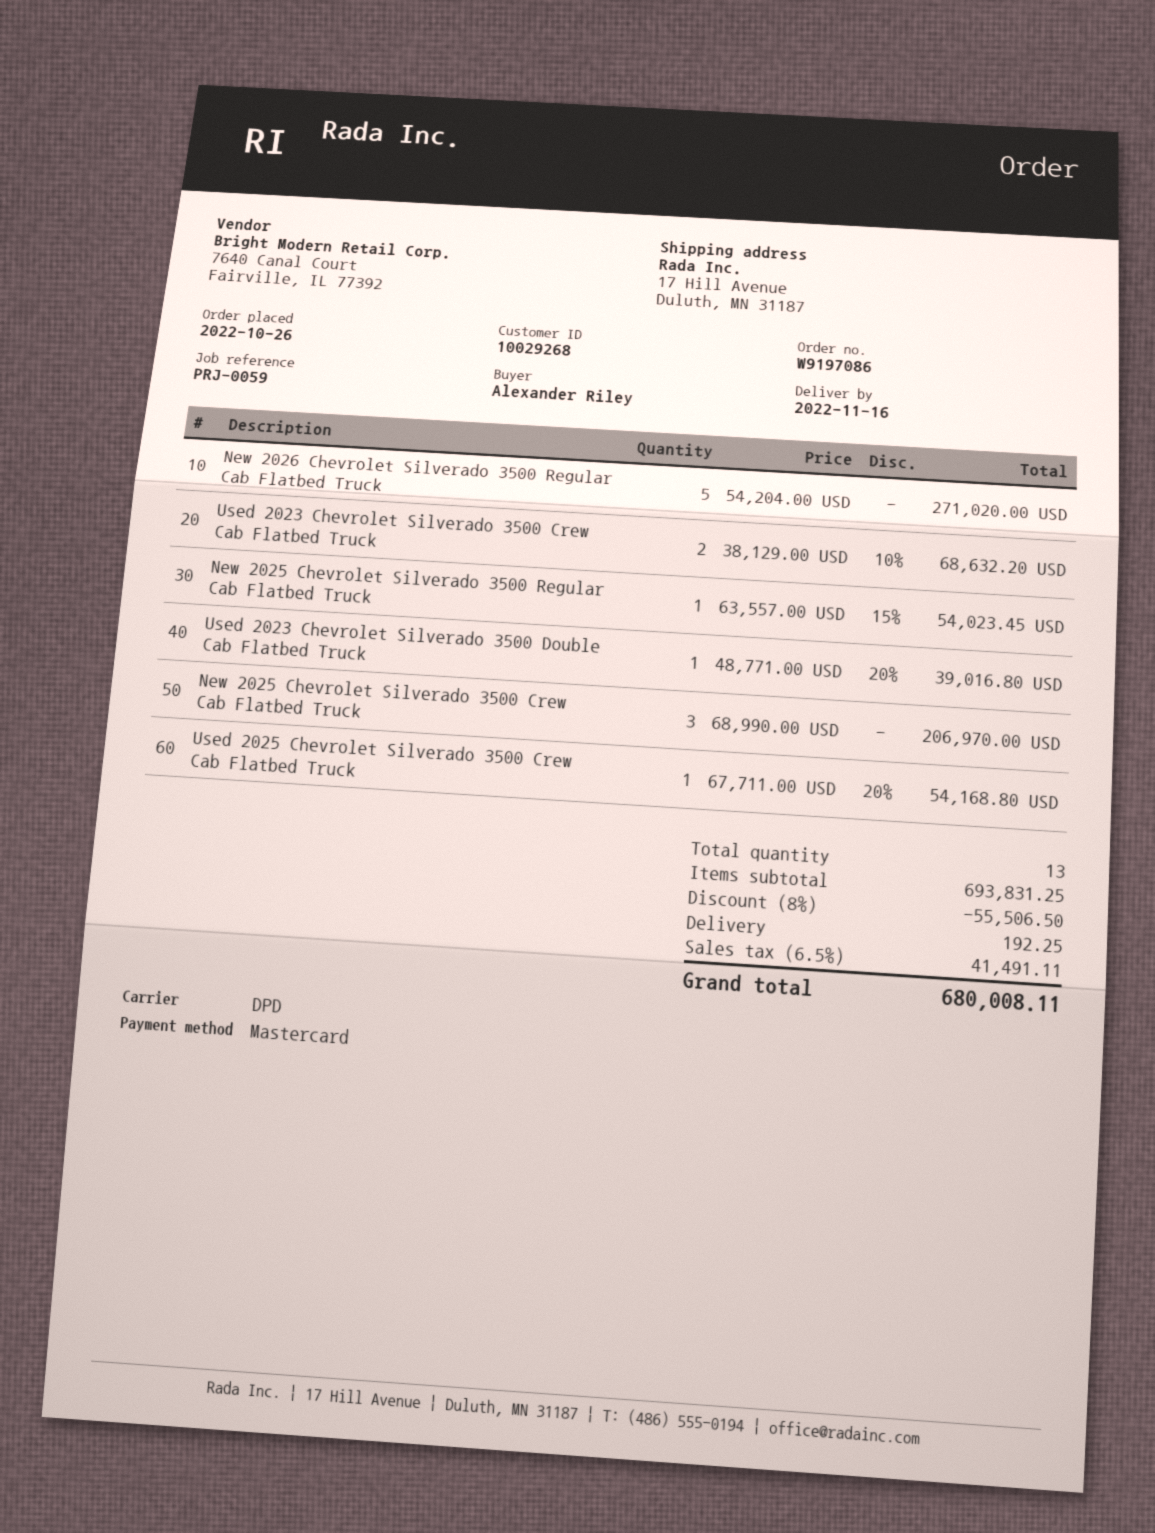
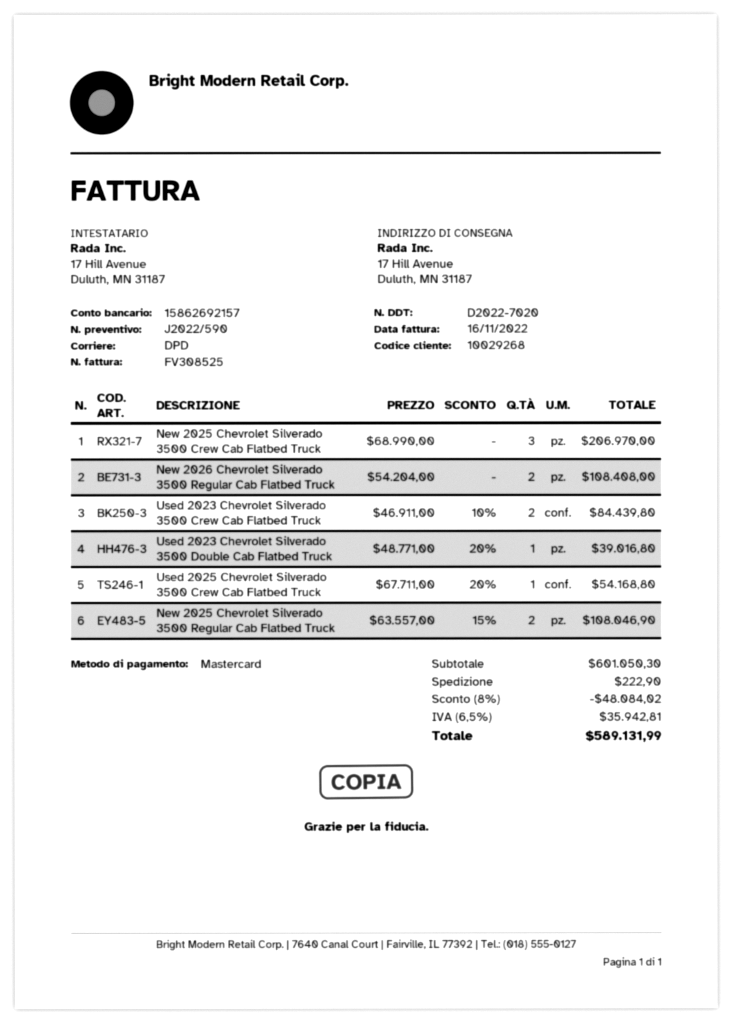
New 2026 Chevrolet Silverado 3500 Regular Cab Flatbed Truck: 5 x 54204.00 = 271020.00 -> 2 x 54204.00 = 108408.00
Used 2023 Chevrolet Silverado 3500 Crew Cab Flatbed Truck: 2 x 38129.00 - 10% = 68632.20 -> 2 x 46911.00 - 10% = 84439.80
New 2025 Chevrolet Silverado 3500 Regular Cab Flatbed Truck: 1 x 63557.00 - 15% = 54023.45 -> 2 x 63557.00 - 15% = 108046.90
subtotal: 693831.25 -> 601050.30
discount: 8% = 55506.50 -> 8% = 48084.02
shipping: 192.25 -> 222.90
tax: 6.5% = 41491.11 -> 6.5% = 35942.81
total: 680008.11 -> 589131.99

